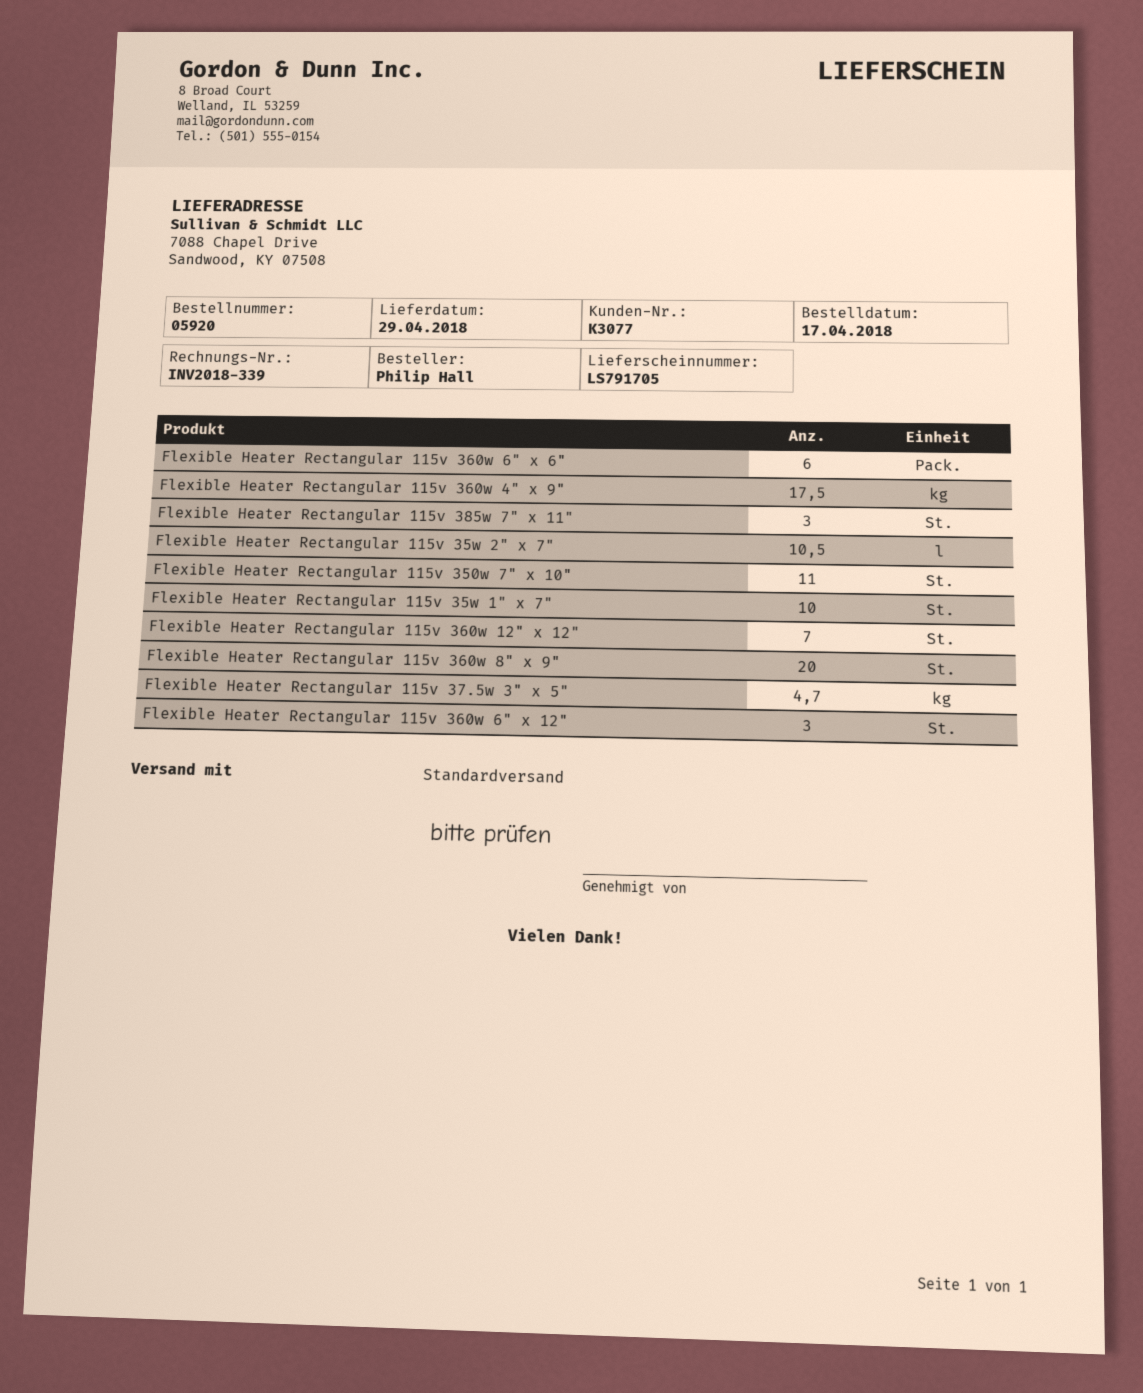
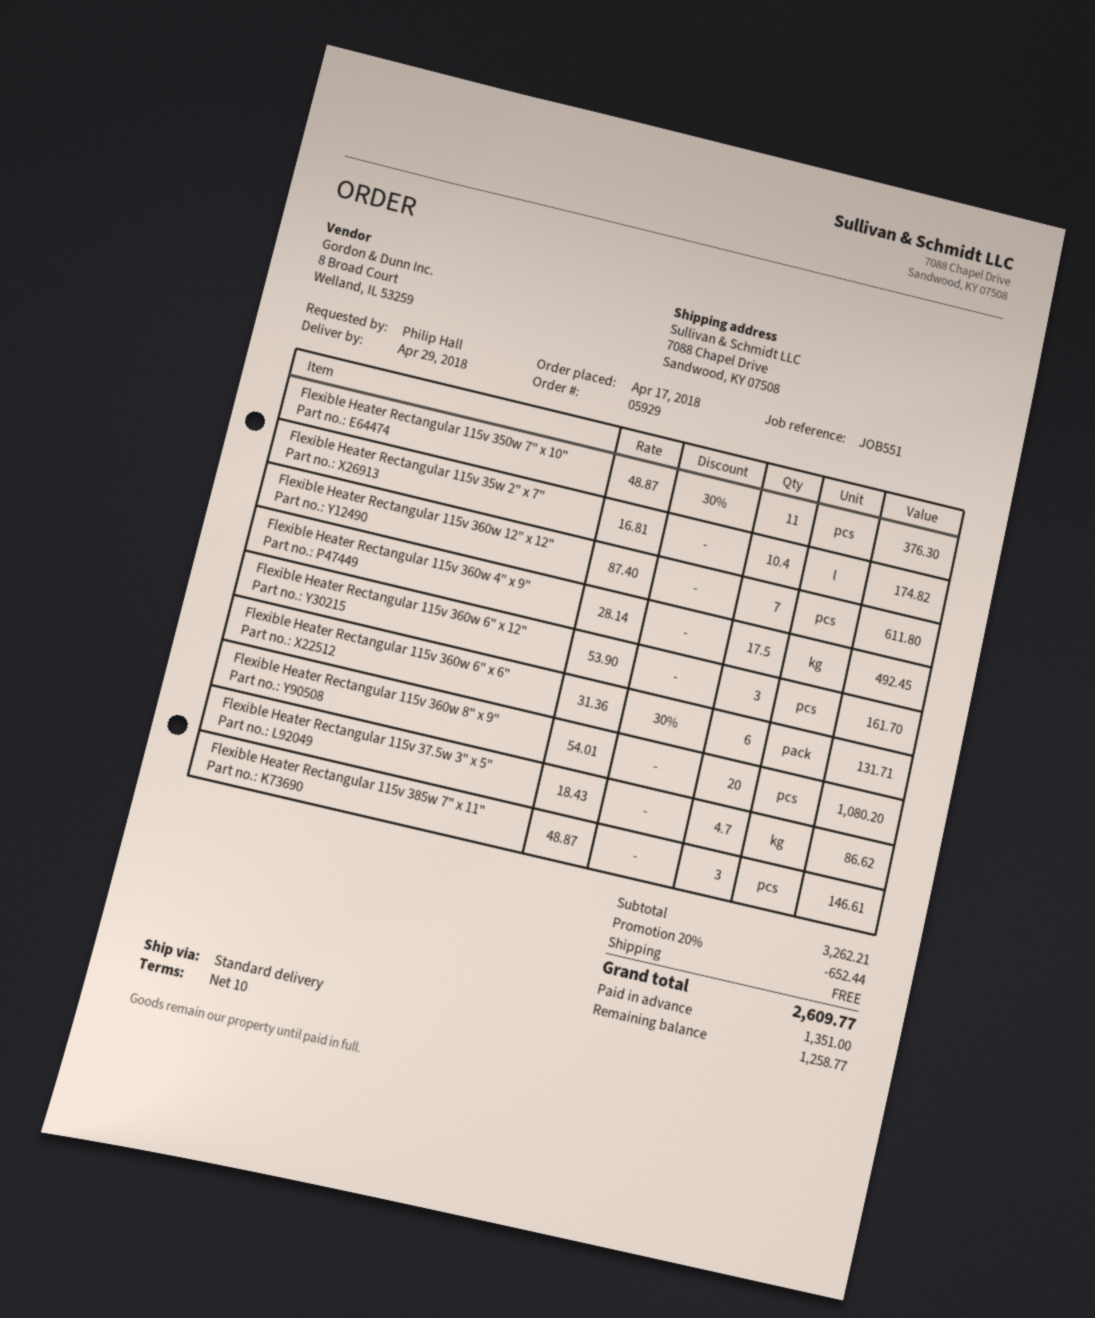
order number: 05920 -> 05929
Flexible Heater Rectangular 115v 35w 2" x 7": 10.5 -> 10.4
Flexible Heater Rectangular 115v 35w 1" x 7": 10 -> none

